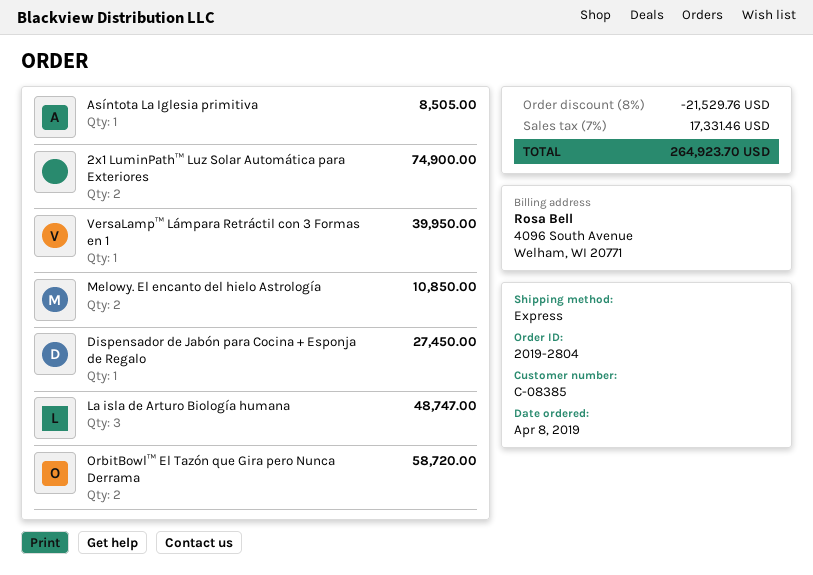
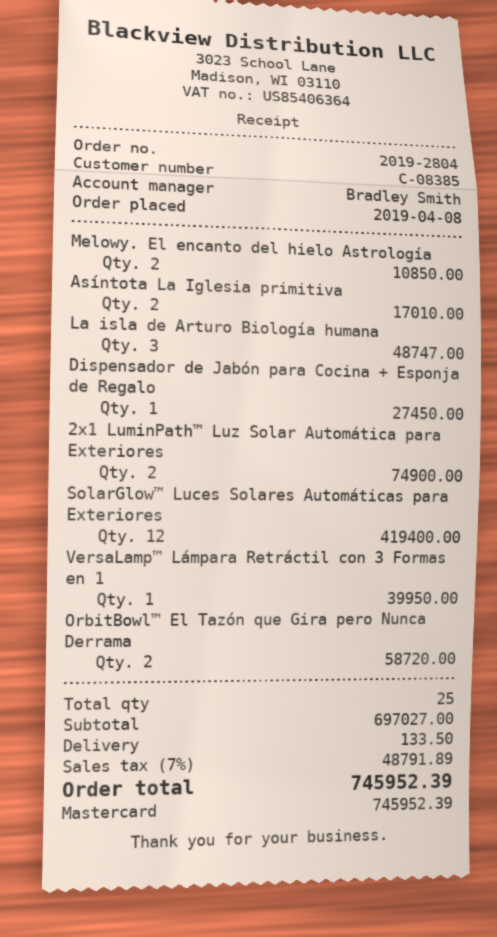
Asíntota La Iglesia primitiva: 1 for 8505.00 -> 2 for 17010.00
SolarGlow™ Luces Solares Automáticas para Exteriores: none -> 12 for 419400.00
discount: 8% = 21529.76 -> none
shipping: none -> 133.50
tax: 7% = 17331.46 -> 7% = 48791.89
total: 264923.70 -> 745952.39

